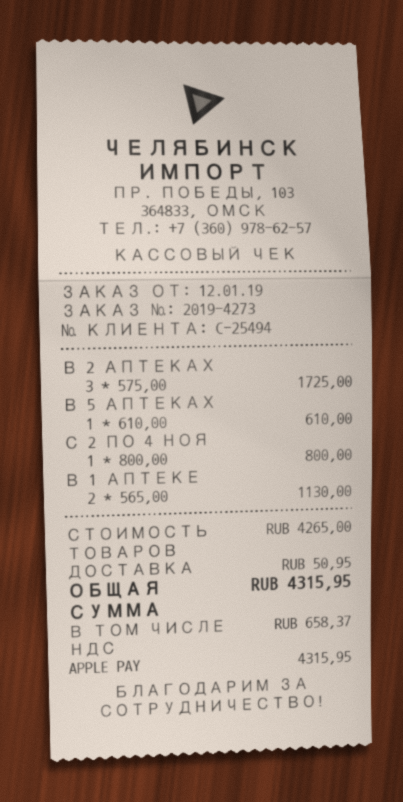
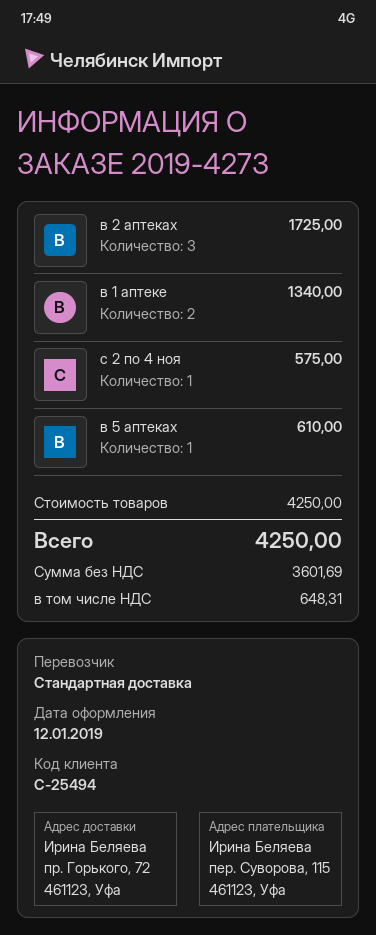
С 2 ПО 4 НОЯ: 1 for 800.00 -> 1 for 575.00
В 1 АПТЕКЕ: 2 for 1130.00 -> 2 for 1340.00
subtotal: 4265.00 -> 4250.00
shipping: 50.95 -> none
tax: 658.37 -> 648.31
total: 4315.95 -> 4250.00

